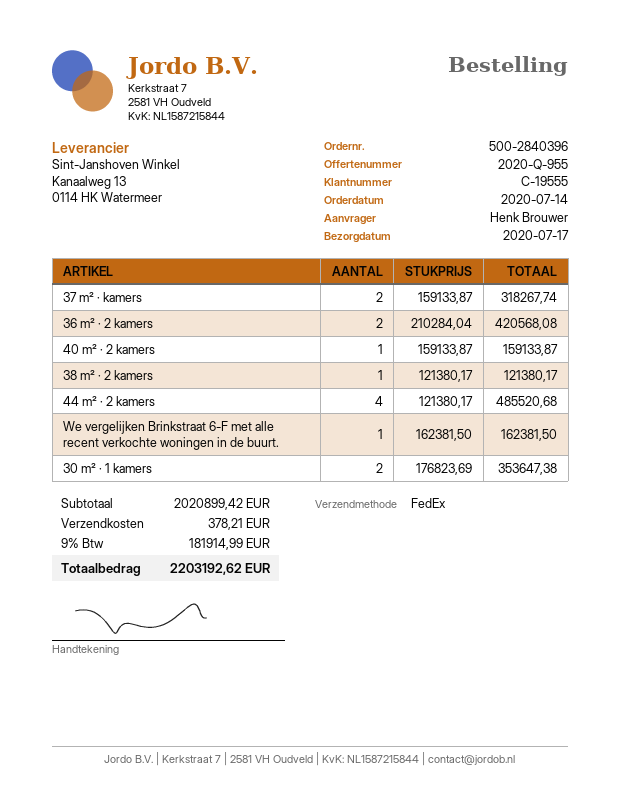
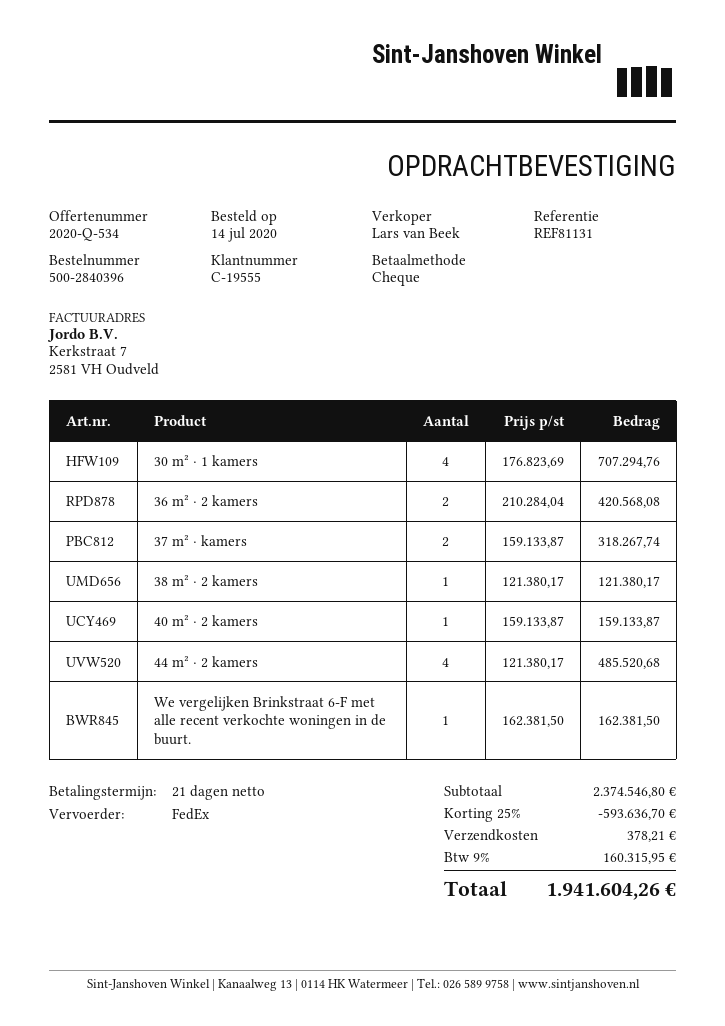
quote number: 2020-Q-955 -> 2020-Q-534
30 m² · 1 kamers: 2 x 176823.69 = 353647.38 -> 4 x 176823.69 = 707294.76
subtotal: 2020899.42 -> 2374546.80
discount: none -> 25% = 593636.70
tax: 9% = 181914.99 -> 9% = 160315.95
total: 2203192.62 -> 1941604.26

